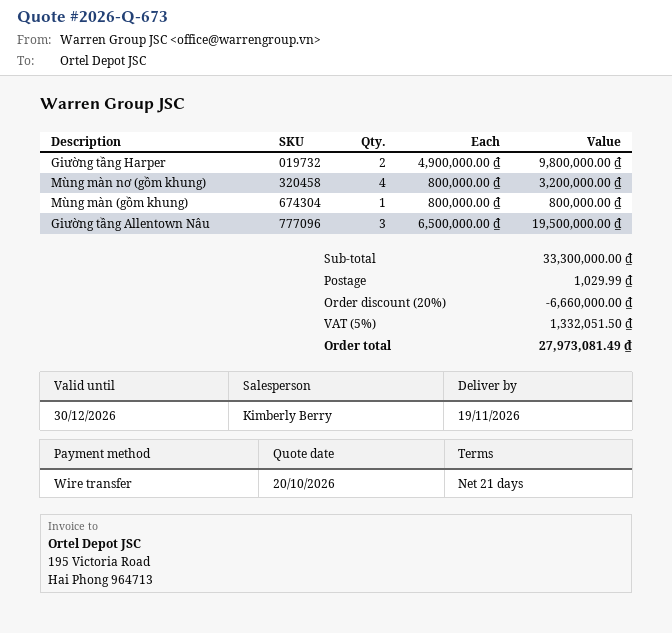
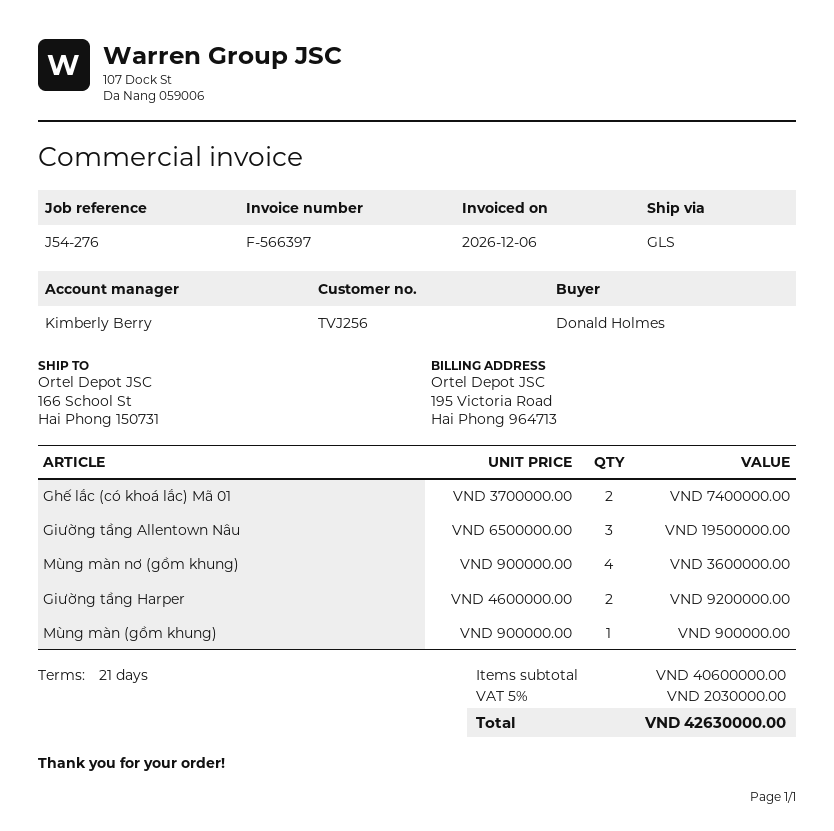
Giường tầng Harper: 2 x 4900000.00 = 9800000.00 -> 2 x 4600000.00 = 9200000.00
Mùng màn nơ (gồm khung): 4 x 800000.00 = 3200000.00 -> 4 x 900000.00 = 3600000.00
Mùng màn (gồm khung): 1 x 800000.00 = 800000.00 -> 1 x 900000.00 = 900000.00
Ghế lắc (có khoá lắc) Mã 01: none -> 2 x 3700000.00 = 7400000.00
subtotal: 33300000.00 -> 40600000.00
discount: 20% = 6660000.00 -> none
shipping: 1029.99 -> none
tax: 5% = 1332051.50 -> 5% = 2030000.00
total: 27973081.49 -> 42630000.00

